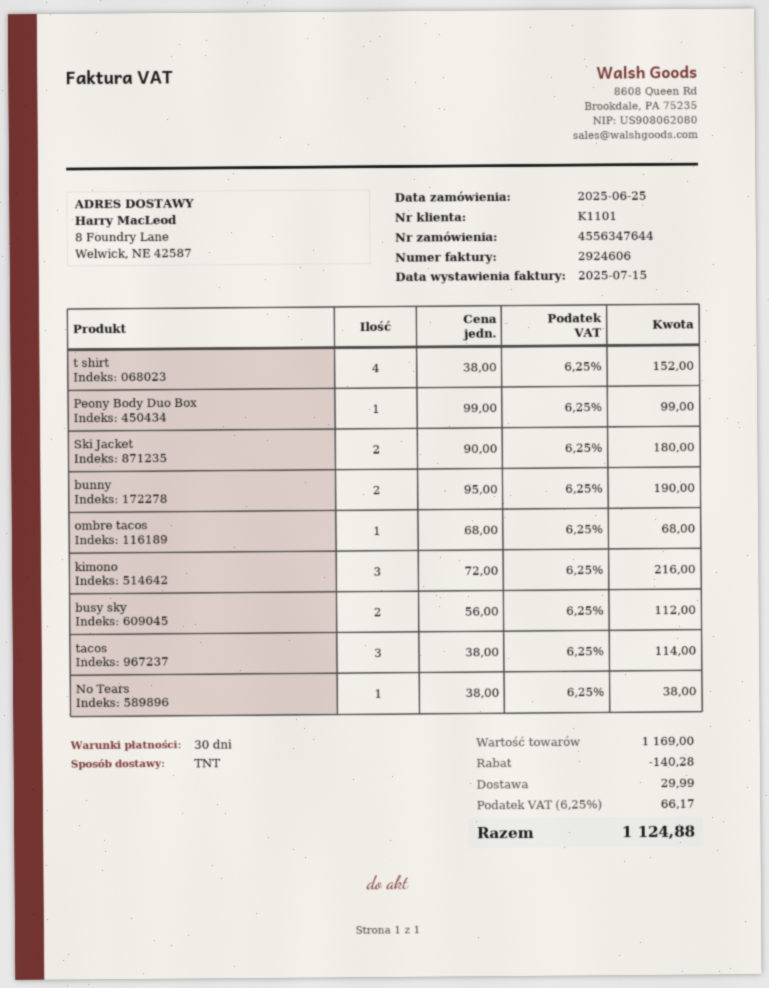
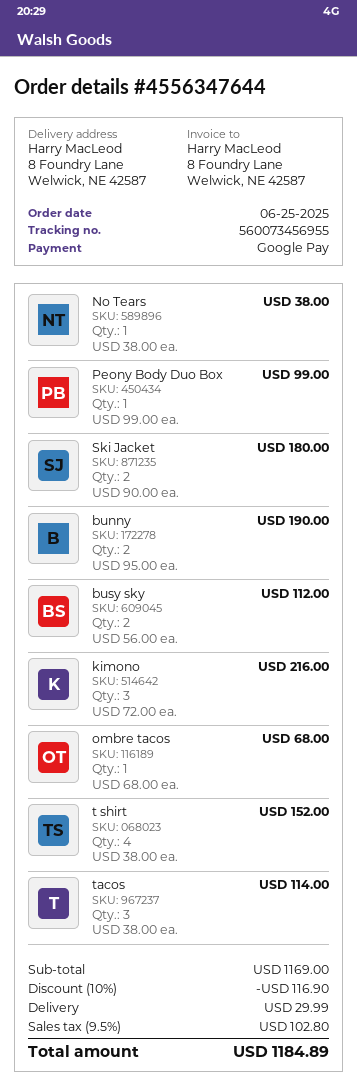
discount: 140.28 -> 116.90
tax: 6.25% = 66.17 -> 9.5% = 102.80
total: 1124.88 -> 1184.89

